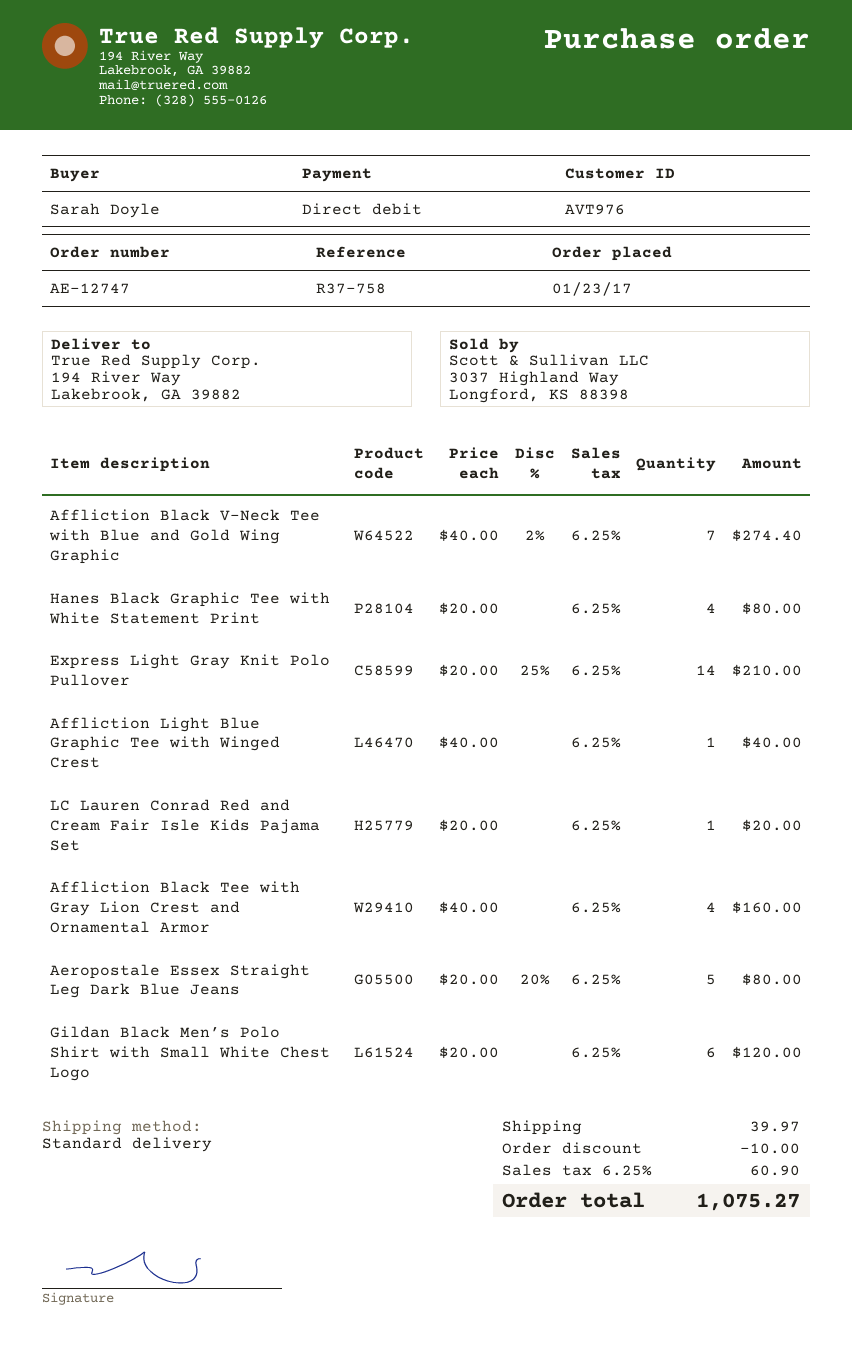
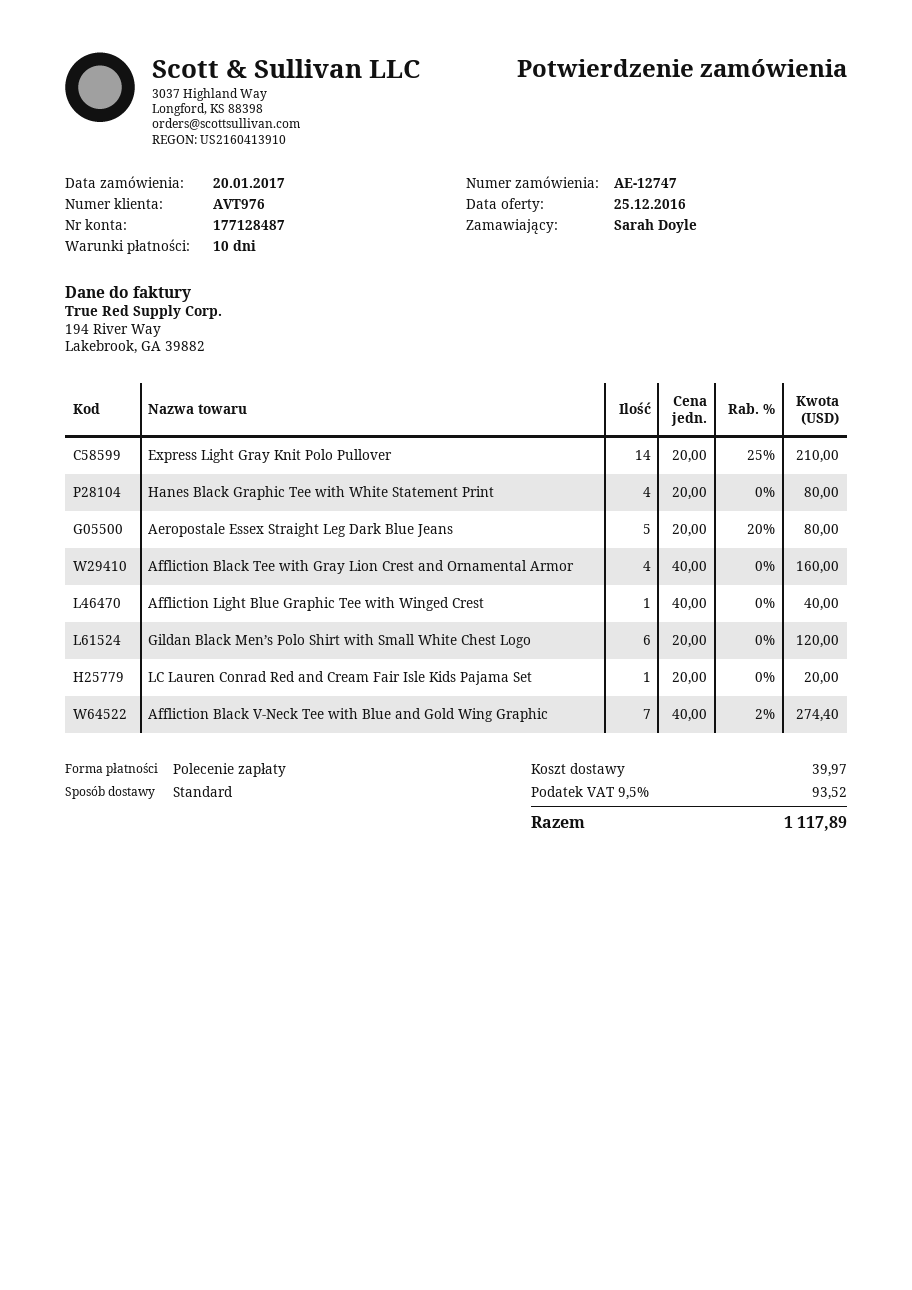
order date: 2017-01-23 -> 2017-01-20
discount: 10.00 -> none
tax: 6.25% = 60.90 -> 9.5% = 93.52
total: 1075.27 -> 1117.89

